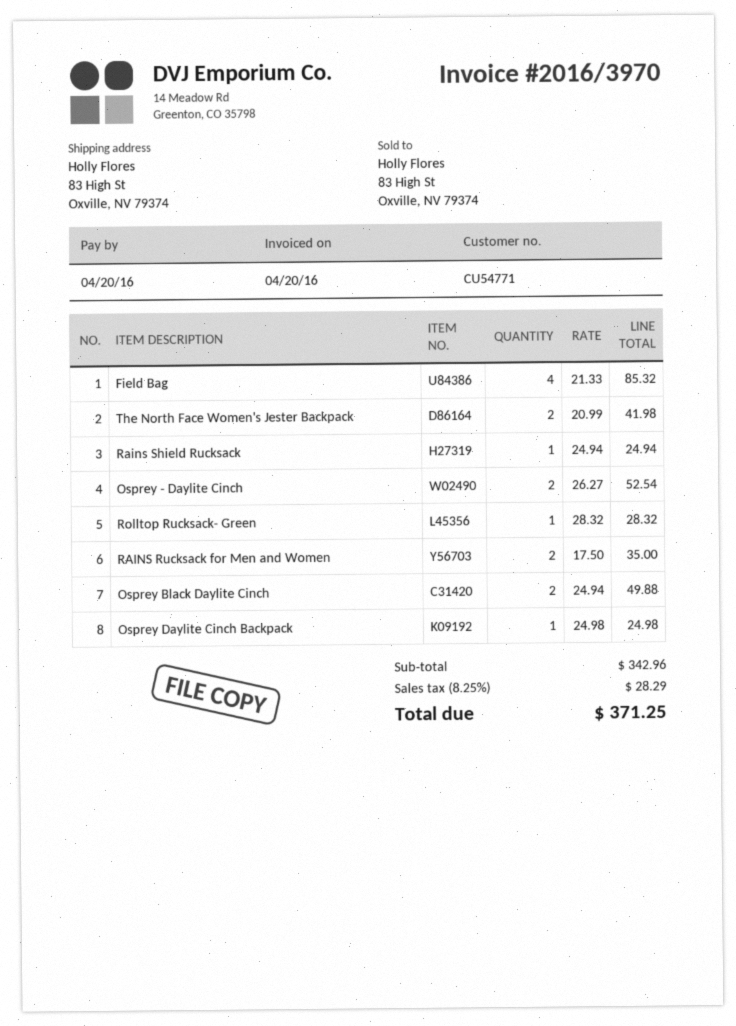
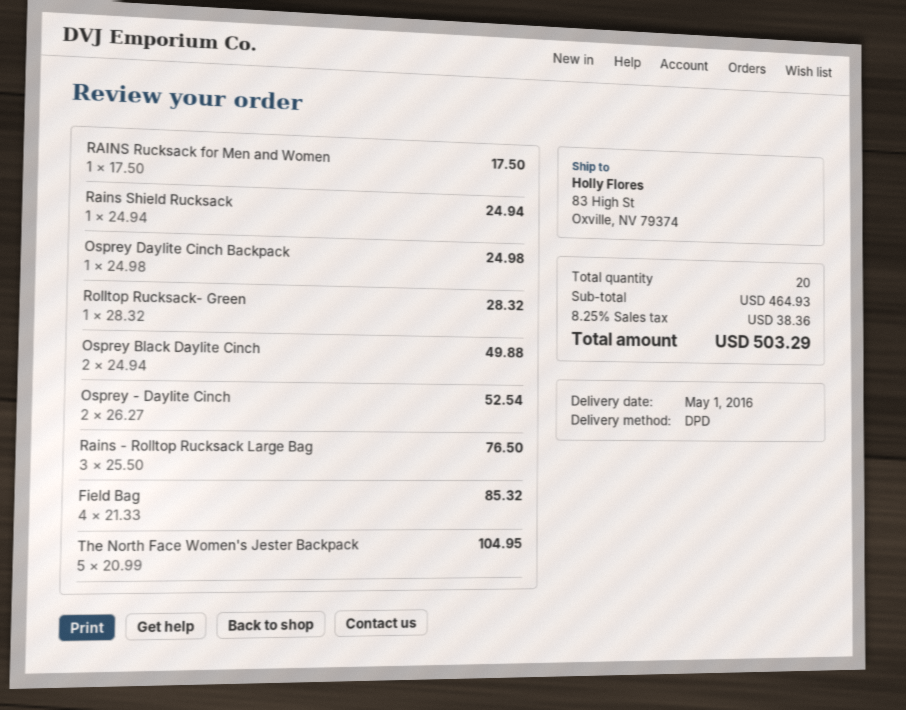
The North Face Women's Jester Backpack: 2 x 20.99 = 41.98 -> 5 x 20.99 = 104.95
RAINS Rucksack for Men and Women: 2 x 17.50 = 35.00 -> 1 x 17.50 = 17.50
Rains - Rolltop Rucksack Large Bag: none -> 3 x 25.50 = 76.50
subtotal: 342.96 -> 464.93
tax: 8.25% = 28.29 -> 8.25% = 38.36
total: 371.25 -> 503.29

